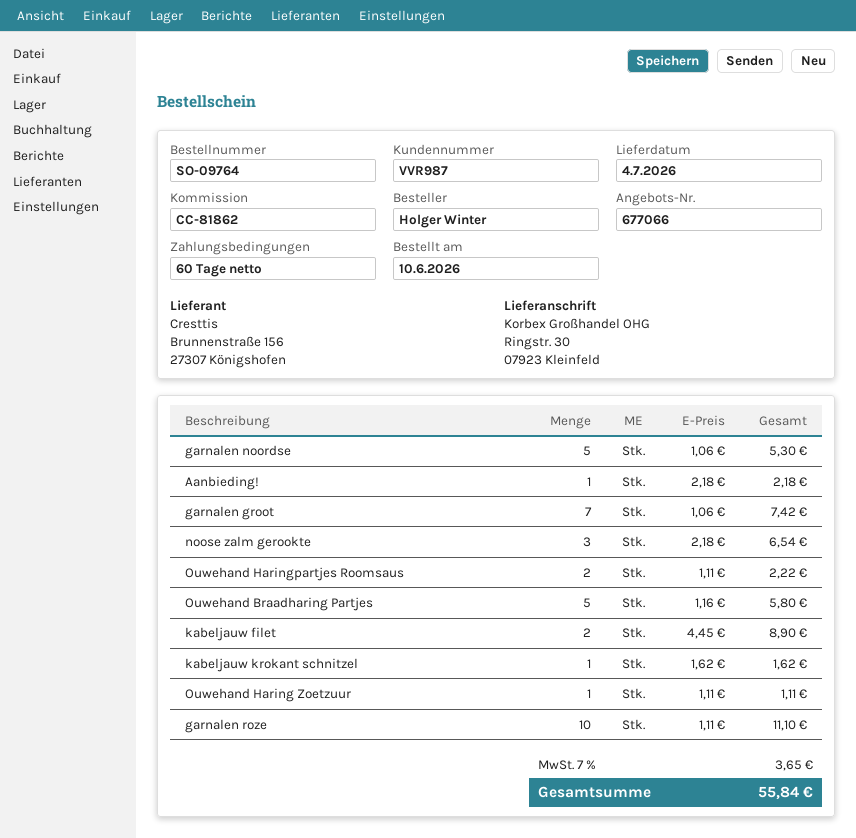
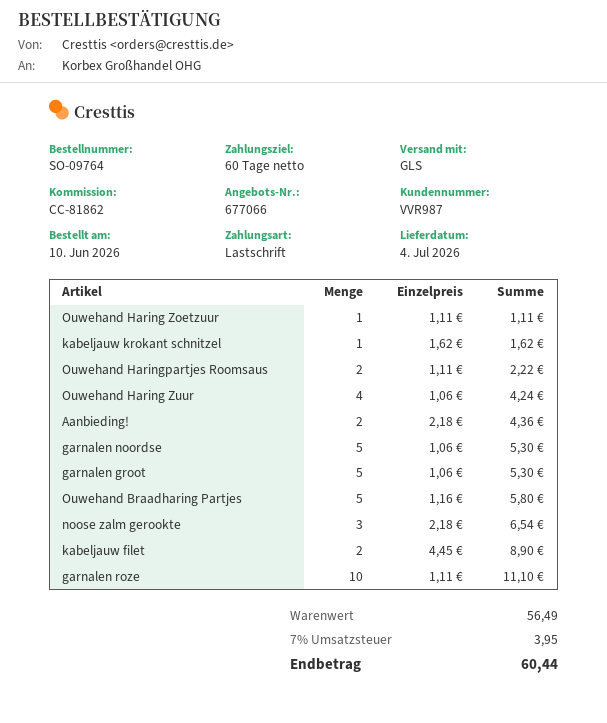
Aanbieding!: 1 x 2.18 = 2.18 -> 2 x 2.18 = 4.36
garnalen groot: 7 x 1.06 = 7.42 -> 5 x 1.06 = 5.30
Ouwehand Haring Zuur: none -> 4 x 1.06 = 4.24
tax: 7% = 3.65 -> 7% = 3.95
total: 55.84 -> 60.44

